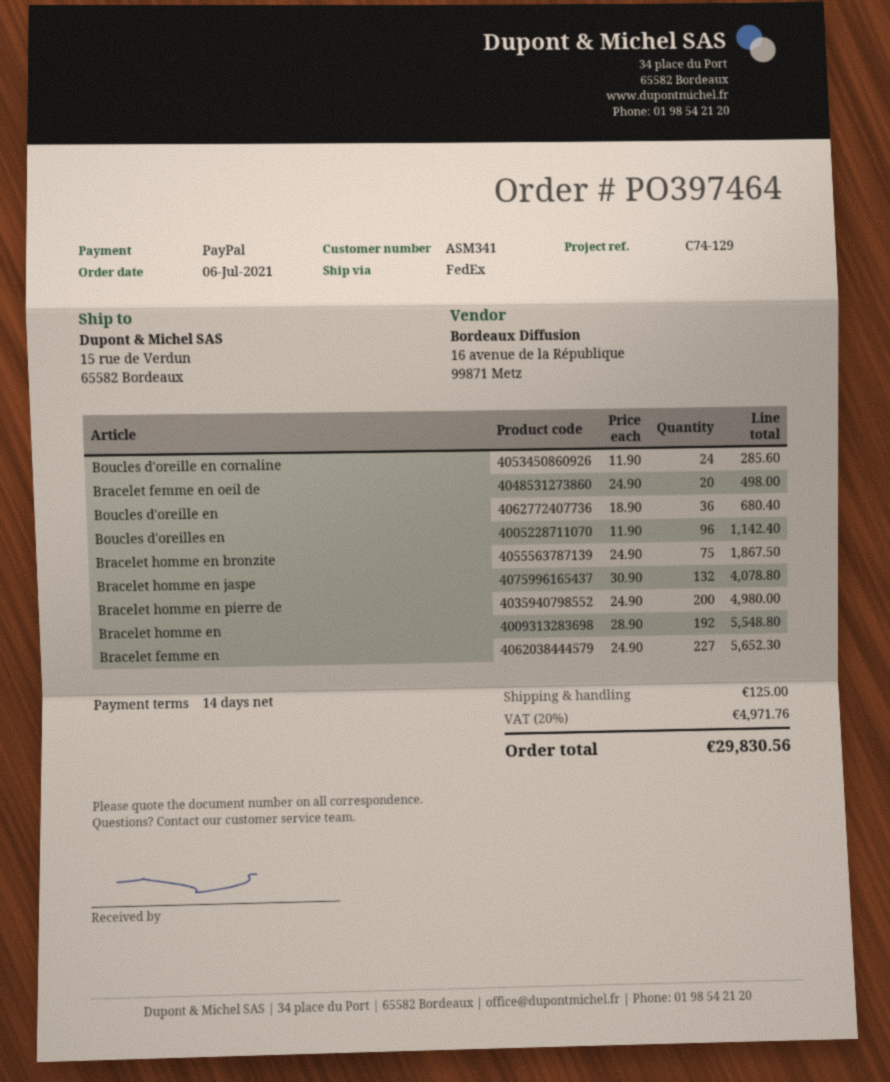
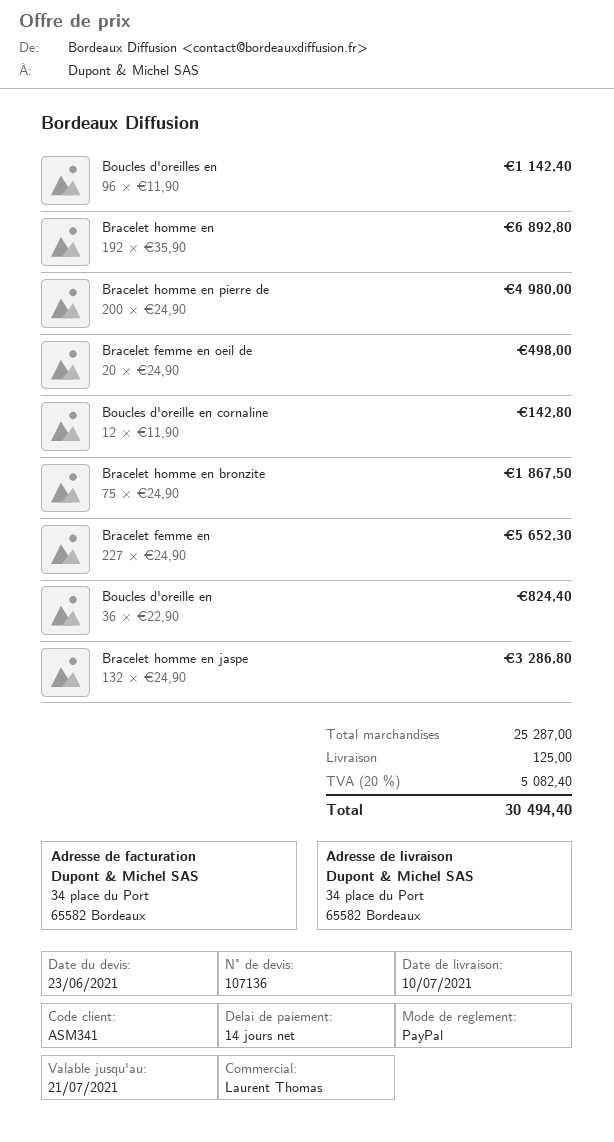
ship to: 15 rue de Verdun, 65582 Bordeaux -> 34 place du Port, 65582 Bordeaux
Boucles d'oreille en cornaline: 24 x 11.90 = 285.60 -> 12 x 11.90 = 142.80
Boucles d'oreille en: 36 x 18.90 = 680.40 -> 36 x 22.90 = 824.40
Bracelet homme en jaspe: 132 x 30.90 = 4078.80 -> 132 x 24.90 = 3286.80
Bracelet homme en: 192 x 28.90 = 5548.80 -> 192 x 35.90 = 6892.80
tax: 20% = 4971.76 -> 20% = 5082.40
total: 29830.56 -> 30494.40

